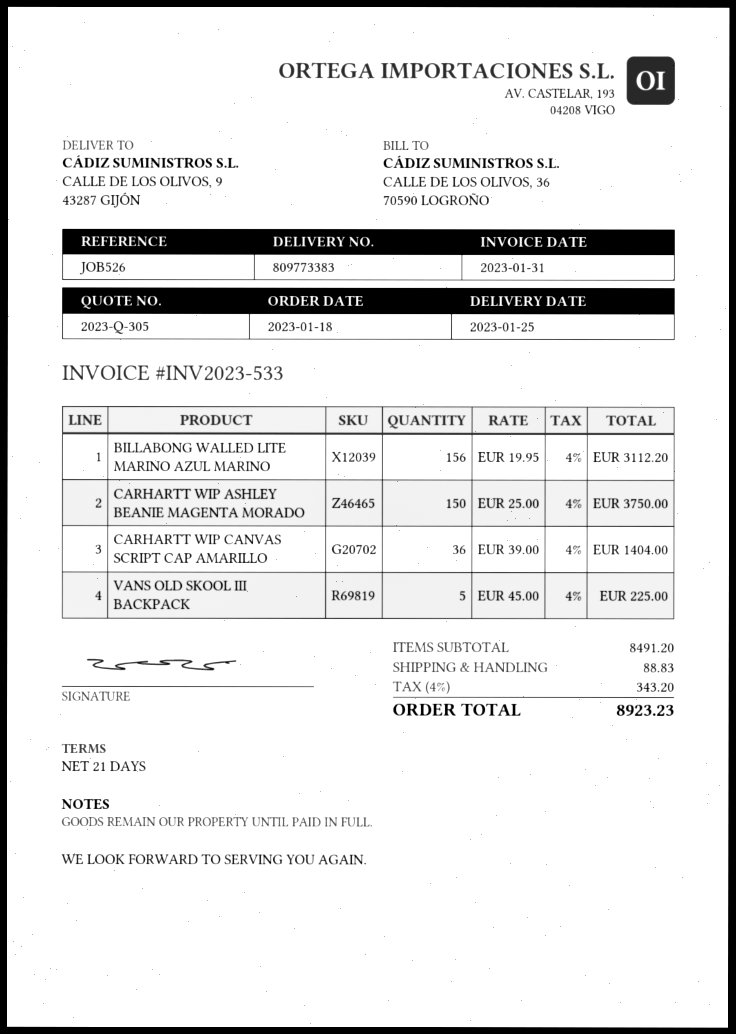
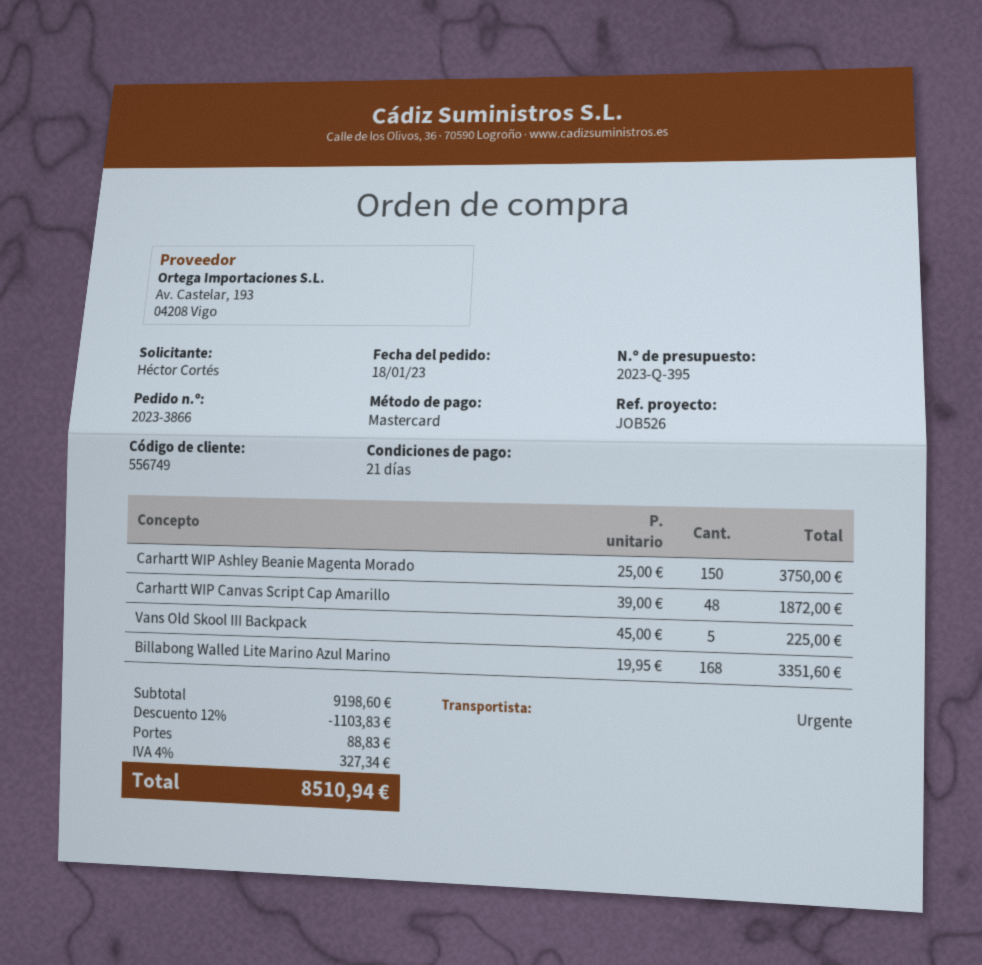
quote number: 2023-Q-305 -> 2023-Q-395
BILLABONG WALLED LITE MARINO AZUL MARINO: 156 x 19.95 = 3112.20 -> 168 x 19.95 = 3351.60
CARHARTT WIP CANVAS SCRIPT CAP AMARILLO: 36 x 39.00 = 1404.00 -> 48 x 39.00 = 1872.00
subtotal: 8491.20 -> 9198.60
discount: none -> 12% = 1103.83
tax: 4% = 343.20 -> 4% = 327.34
total: 8923.23 -> 8510.94

